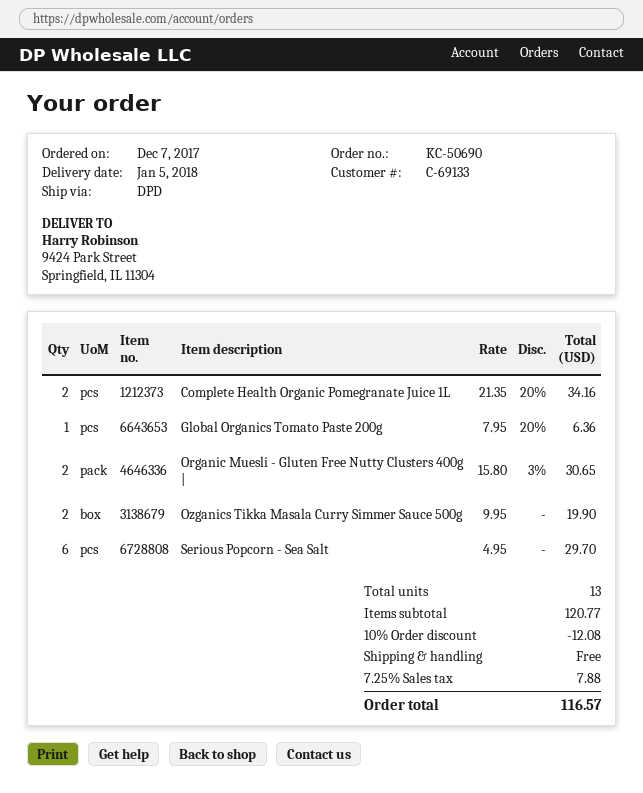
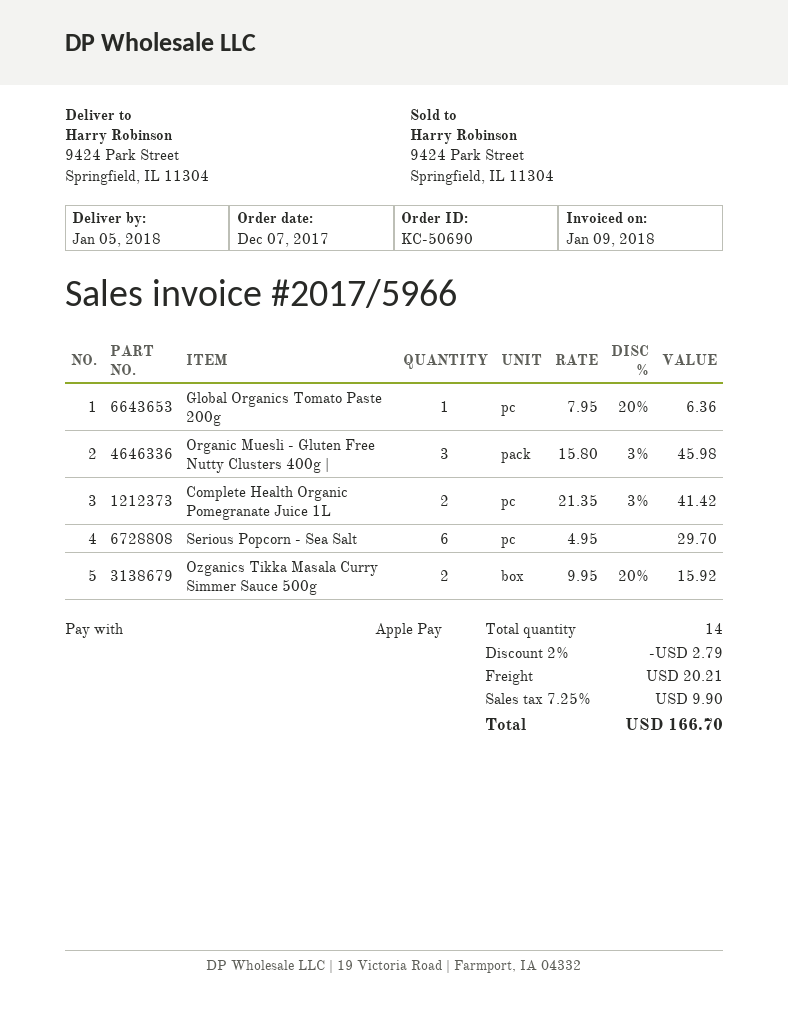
Complete Health Organic Pomegranate Juice 1L: 2 x 21.35 - 20% = 34.16 -> 2 x 21.35 - 3% = 41.42
Organic Muesli - Gluten Free Nutty Clusters 400g |: 2 x 15.80 - 3% = 30.65 -> 3 x 15.80 - 3% = 45.98
Ozganics Tikka Masala Curry Simmer Sauce 500g: 2 x 9.95 = 19.90 -> 2 x 9.95 - 20% = 15.92
total quantity: 13 -> 14
discount: 10% = 12.08 -> 2% = 2.79
shipping: 0.00 -> 20.21
tax: 7.25% = 7.88 -> 7.25% = 9.90
total: 116.57 -> 166.70

